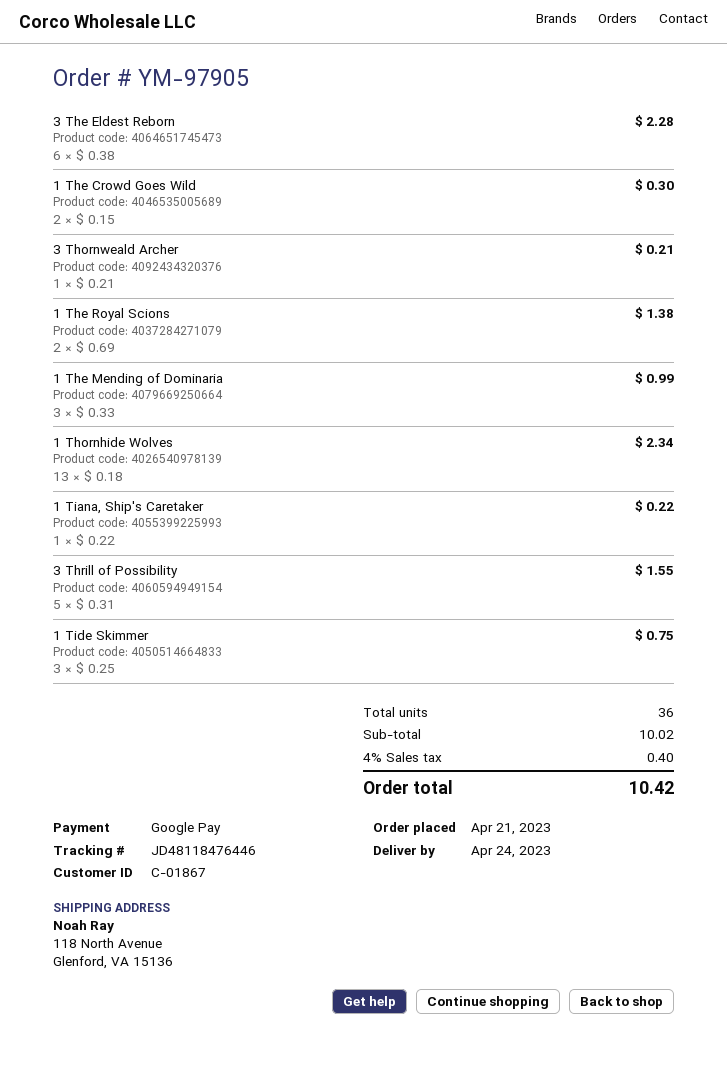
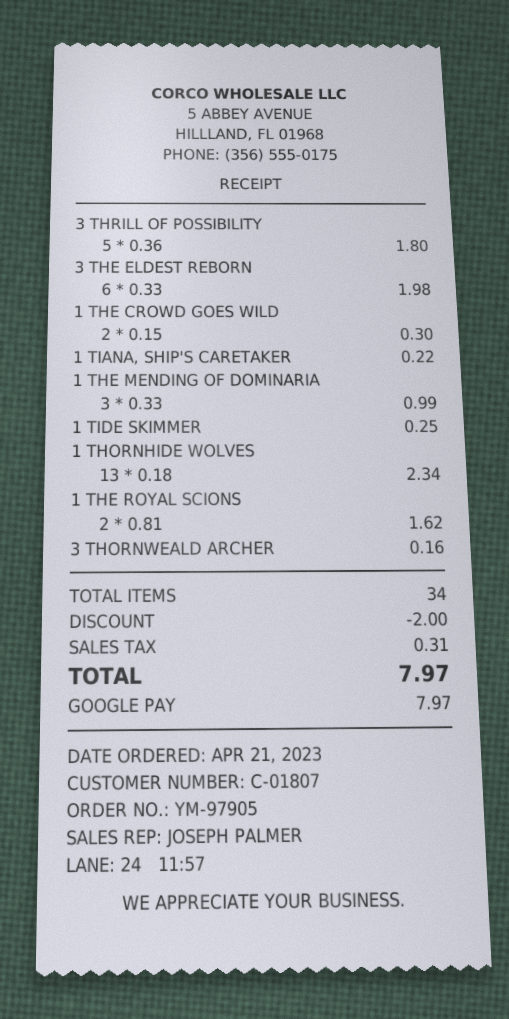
customer number: C-01867 -> C-01807
3 The Eldest Reborn: 6 x 0.38 = 2.28 -> 6 x 0.33 = 1.98
3 Thornweald Archer: 1 x 0.21 = 0.21 -> 1 x 0.16 = 0.16
1 The Royal Scions: 2 x 0.69 = 1.38 -> 2 x 0.81 = 1.62
3 Thrill of Possibility: 5 x 0.31 = 1.55 -> 5 x 0.36 = 1.80
1 Tide Skimmer: 3 x 0.25 = 0.75 -> 1 x 0.25 = 0.25
total quantity: 36 -> 34
discount: none -> 2.00
tax: 0.40 -> 0.31
total: 10.42 -> 7.97

